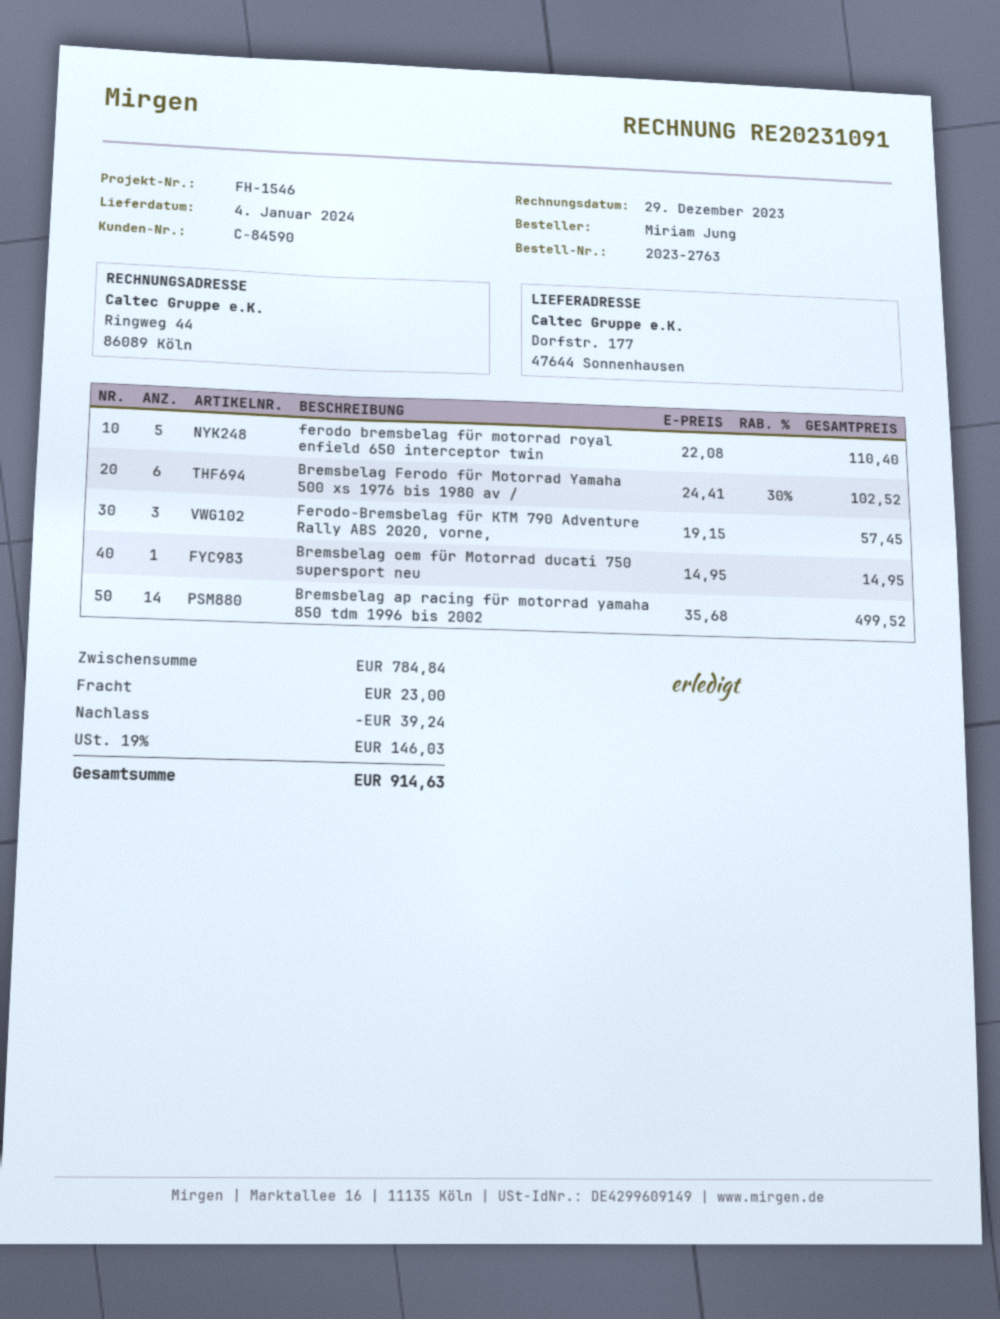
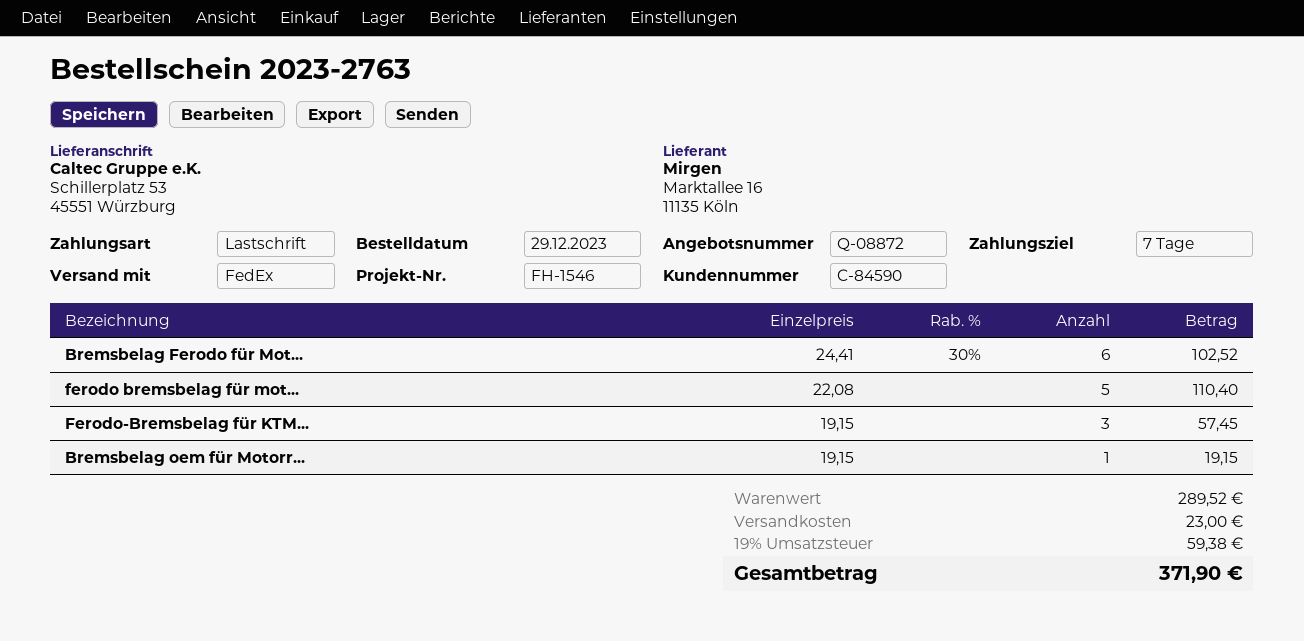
ship to: Dorfstr. 177, 47644 Sonnenhausen -> Schillerplatz 53, 45551 Würzburg
Bremsbelag oem für Motorrad ducati 750 supersport neu: 1 x 14.95 = 14.95 -> 1 x 19.15 = 19.15
Bremsbelag ap racing für motorrad yamaha 850 tdm 1996 bis 2002: 14 x 35.68 = 499.52 -> none
subtotal: 784.84 -> 289.52
discount: 39.24 -> none
tax: 19% = 146.03 -> 19% = 59.38
total: 914.63 -> 371.90

